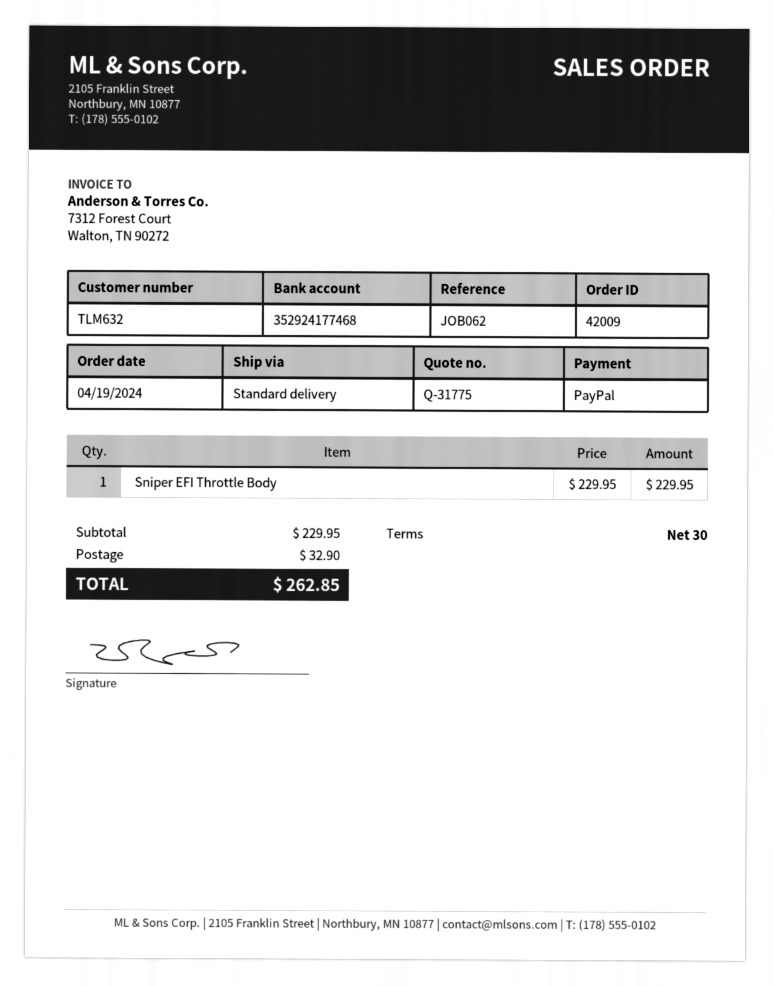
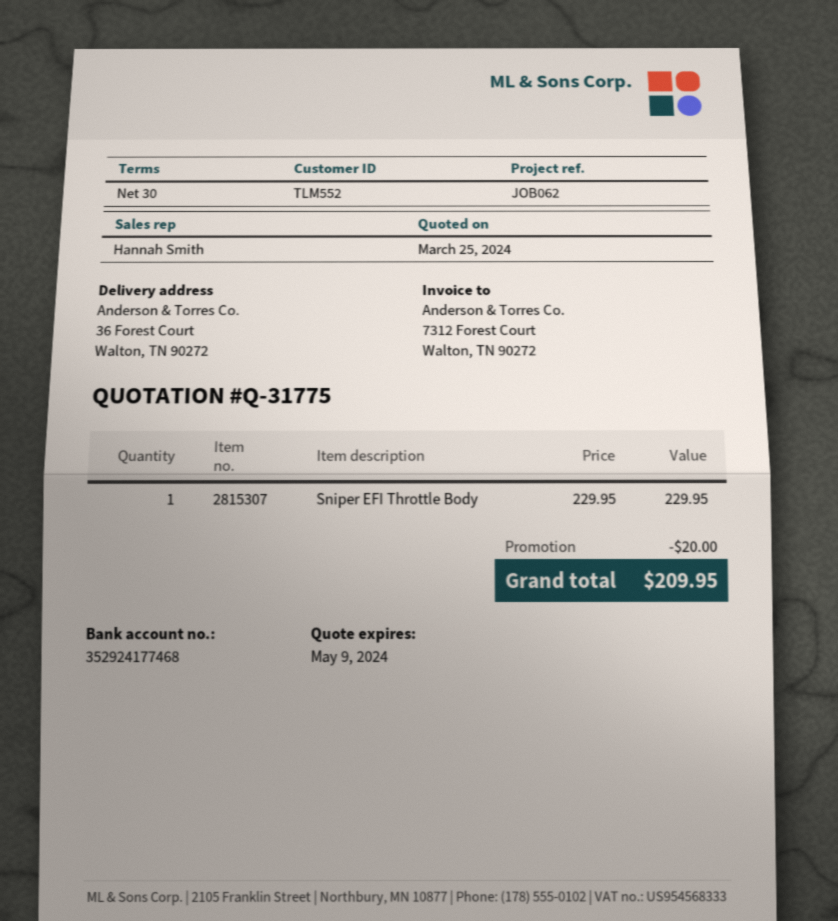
customer number: TLM632 -> TLM552
discount: none -> 20.00
shipping: 32.90 -> none
total: 262.85 -> 209.95

